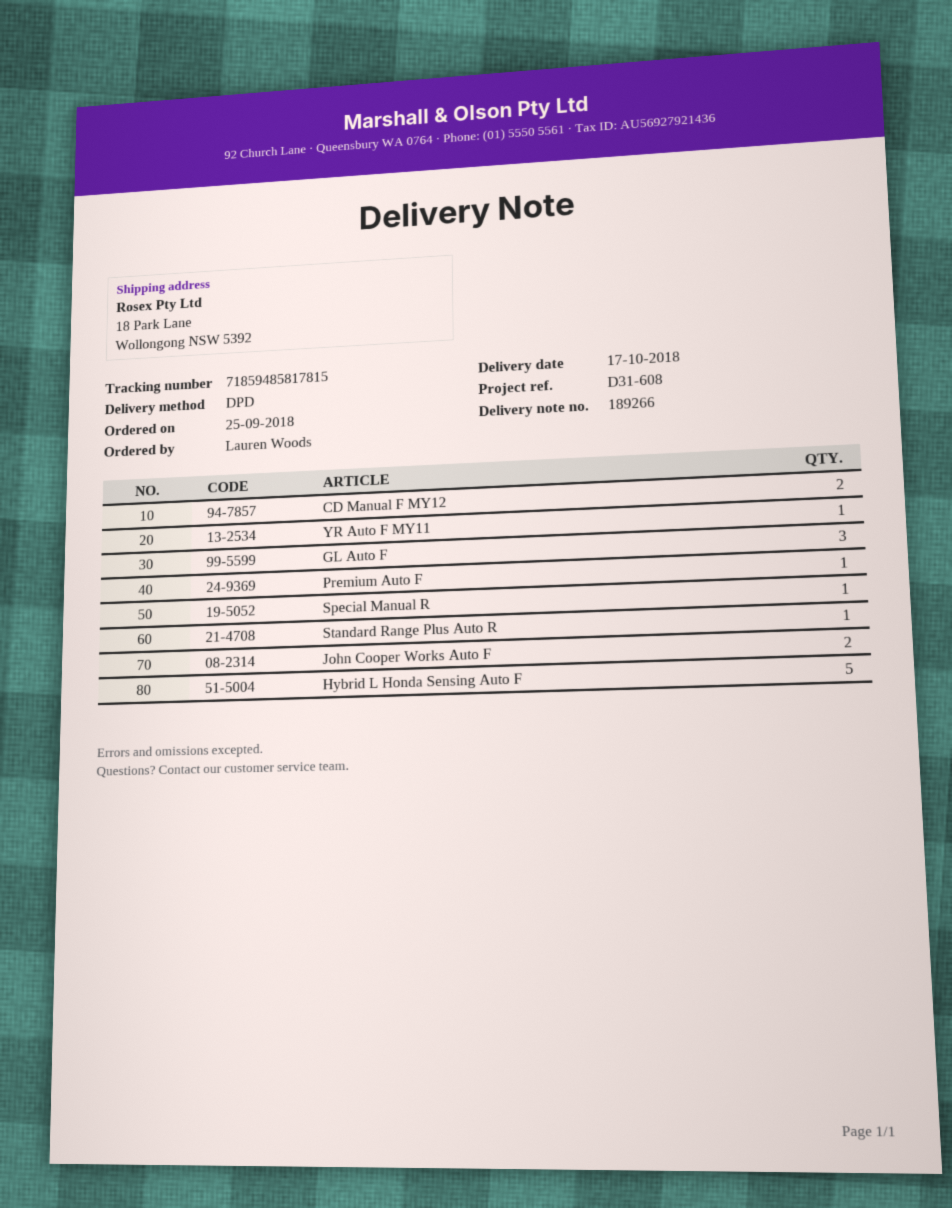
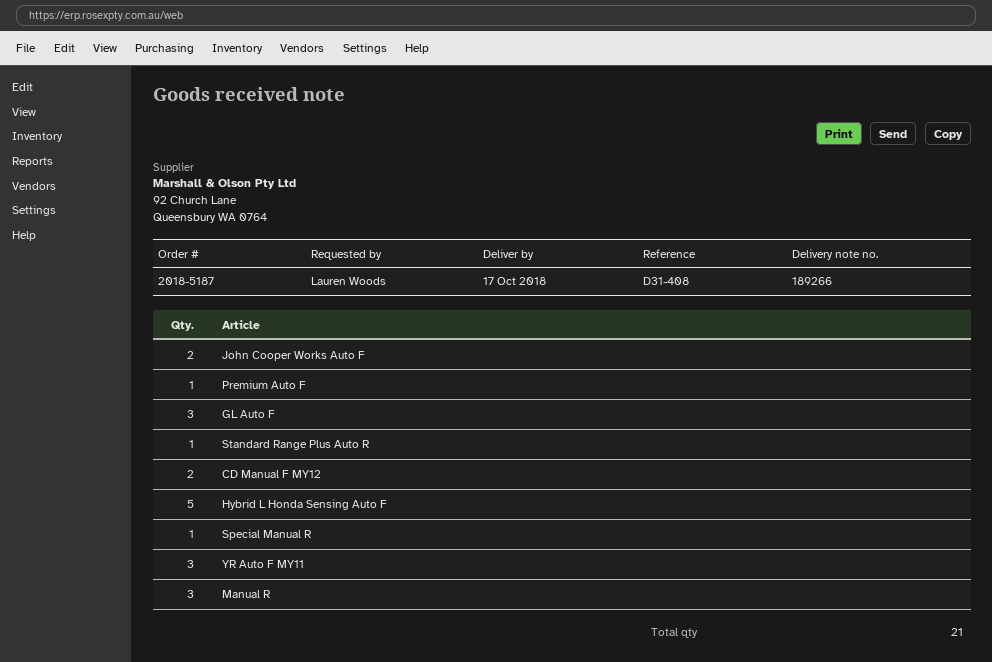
reference: D31-608 -> D31-408
YR Auto F MY11: 1 -> 3
Manual R: none -> 3

